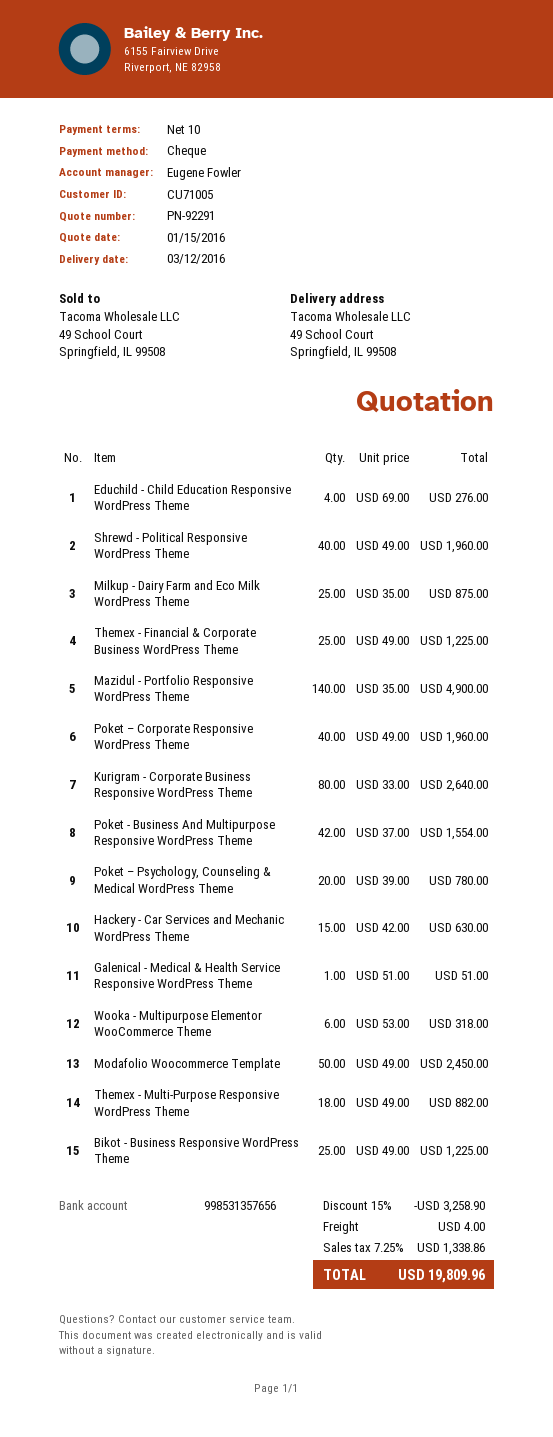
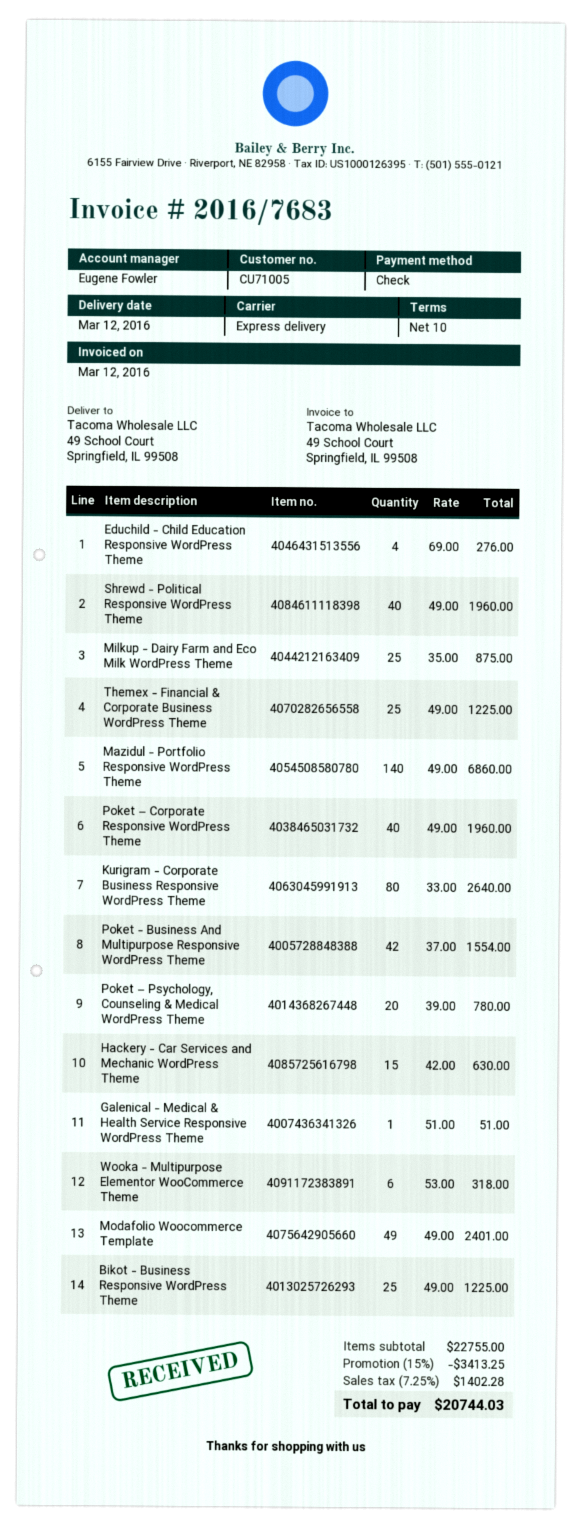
Mazidul - Portfolio Responsive WordPress Theme: 140 x 35.00 = 4900.00 -> 140 x 49.00 = 6860.00
Modafolio Woocommerce Template: 50 x 49.00 = 2450.00 -> 49 x 49.00 = 2401.00
Themex - Multi-Purpose Responsive WordPress Theme: 18 x 49.00 = 882.00 -> none
discount: 15% = 3258.90 -> 15% = 3413.25
shipping: 4.00 -> none
tax: 7.25% = 1338.86 -> 7.25% = 1402.28
total: 19809.96 -> 20744.03

